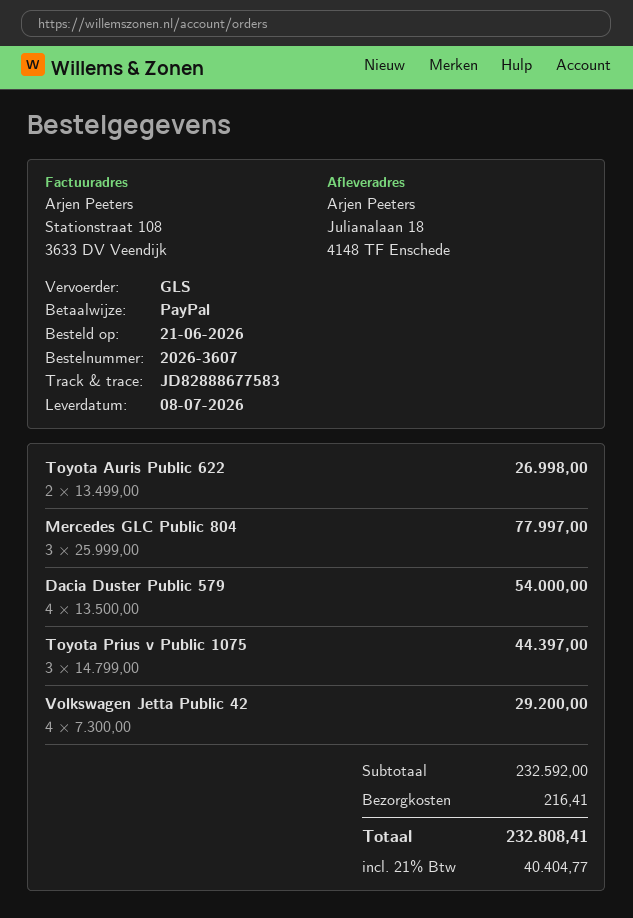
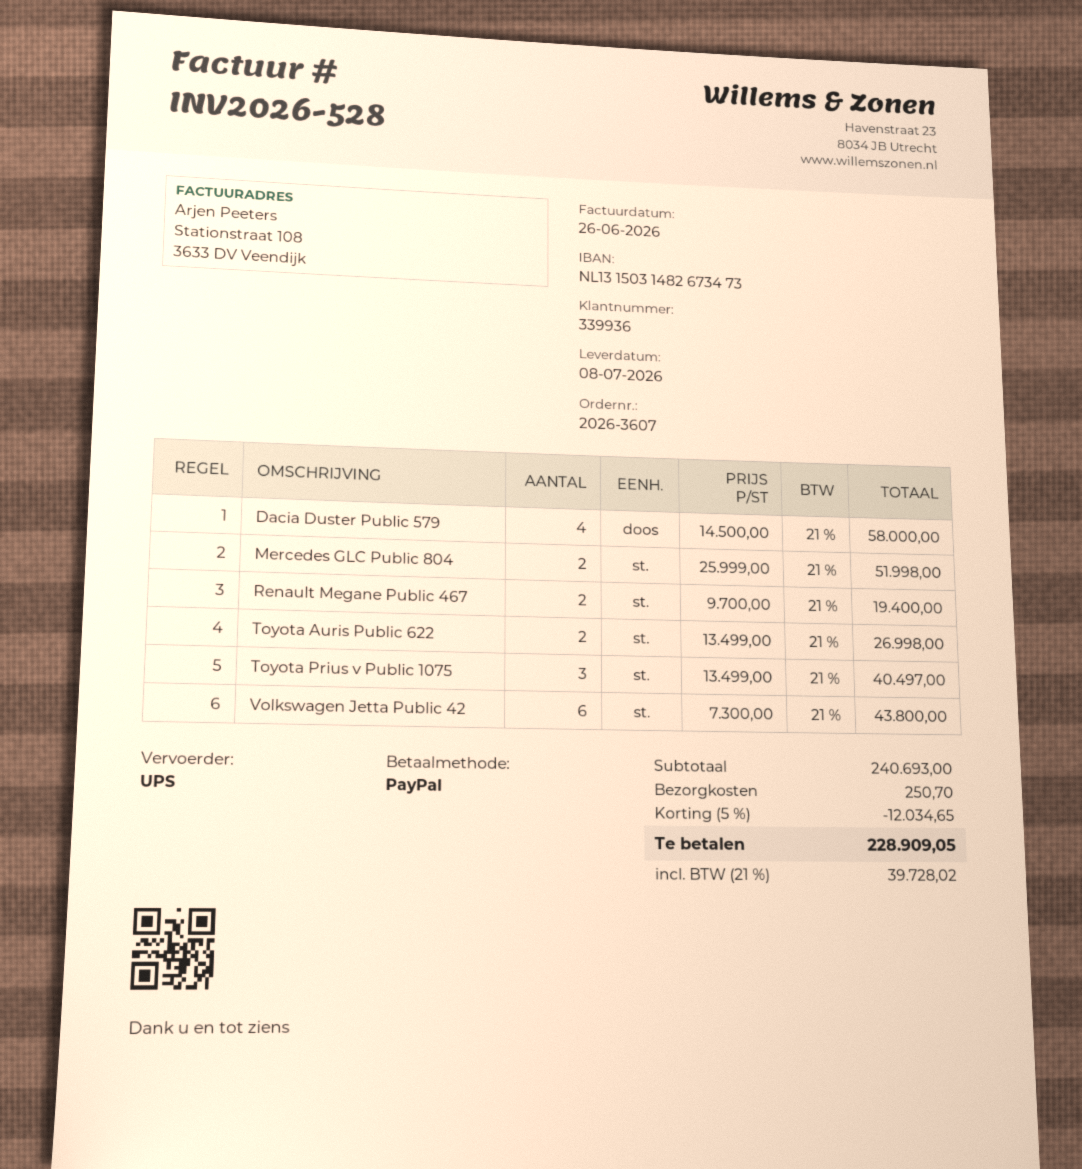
shipping method: GLS -> UPS
Mercedes GLC Public 804: 3 x 25999.00 = 77997.00 -> 2 x 25999.00 = 51998.00
Dacia Duster Public 579: 4 x 13500.00 = 54000.00 -> 4 x 14500.00 = 58000.00
Toyota Prius v Public 1075: 3 x 14799.00 = 44397.00 -> 3 x 13499.00 = 40497.00
Volkswagen Jetta Public 42: 4 x 7300.00 = 29200.00 -> 6 x 7300.00 = 43800.00
Renault Megane Public 467: none -> 2 x 9700.00 = 19400.00
subtotal: 232592.00 -> 240693.00
discount: none -> 5% = 12034.65
shipping: 216.41 -> 250.70
tax: 21% = 40404.77 -> 21% = 39728.02
total: 232808.41 -> 228909.05

